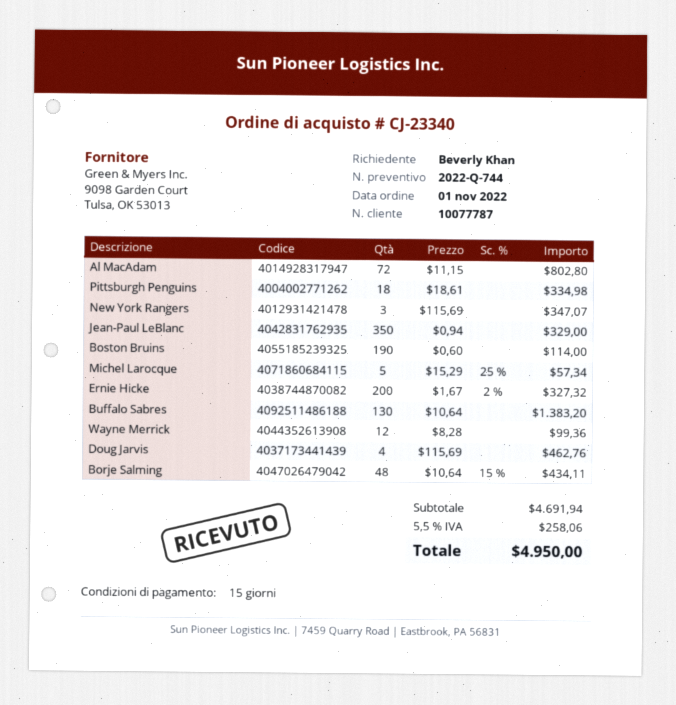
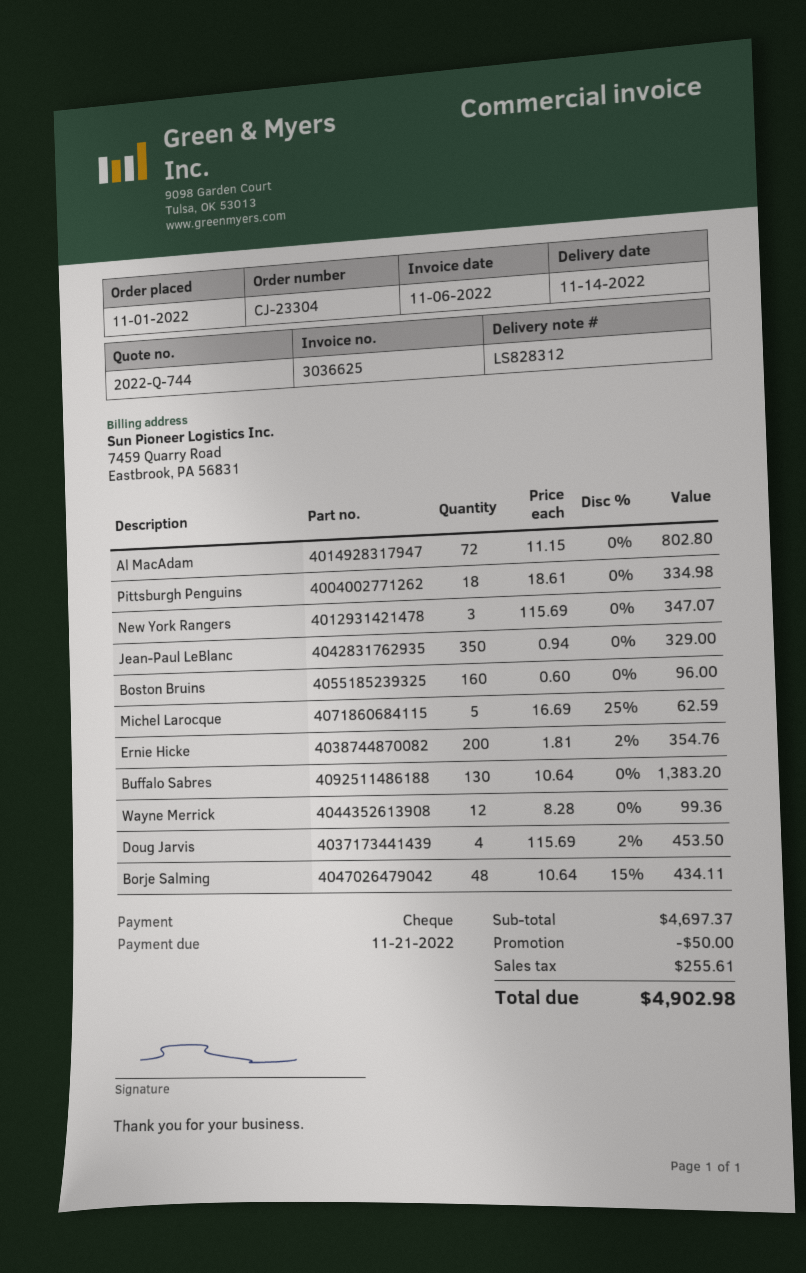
order number: CJ-23340 -> CJ-23304
Boston Bruins: 190 x 0.60 = 114.00 -> 160 x 0.60 = 96.00
Michel Larocque: 5 x 15.29 - 25% = 57.34 -> 5 x 16.69 - 25% = 62.59
Ernie Hicke: 200 x 1.67 - 2% = 327.32 -> 200 x 1.81 - 2% = 354.76
Doug Jarvis: 4 x 115.69 = 462.76 -> 4 x 115.69 - 2% = 453.50
subtotal: 4691.94 -> 4697.37
discount: none -> 50.00
tax: 258.06 -> 255.61
total: 4950.00 -> 4902.98

